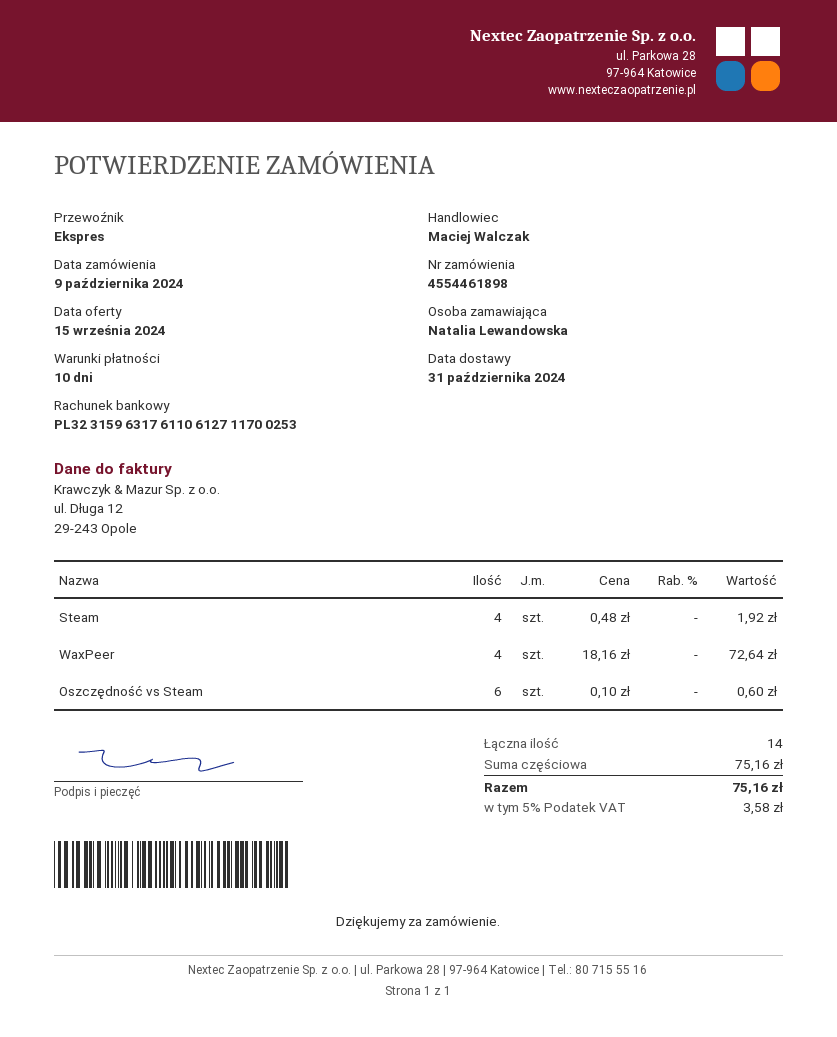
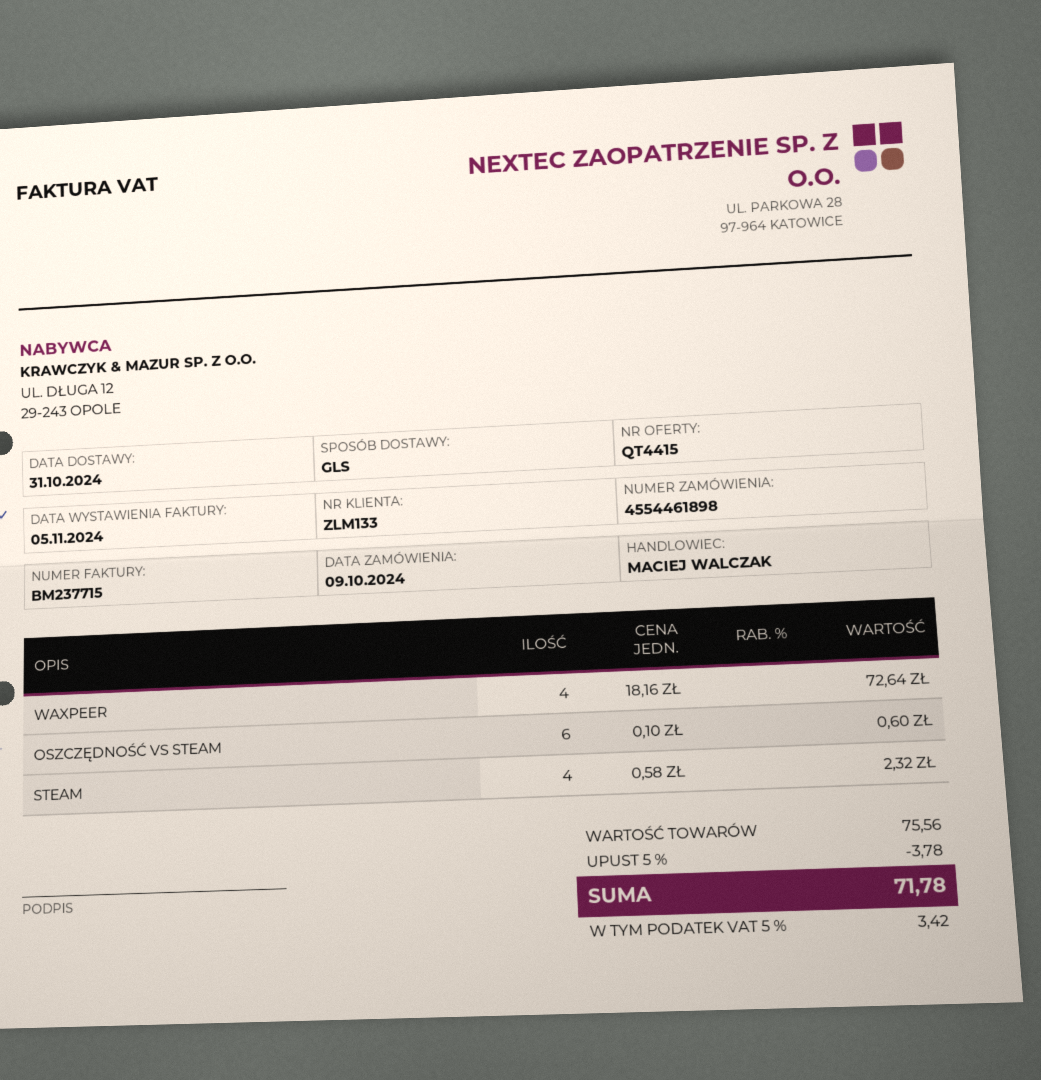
shipping method: express -> GLS
Steam: 4 x 0.48 = 1.92 -> 4 x 0.58 = 2.32
subtotal: 75.16 -> 75.56
discount: none -> 5% = 3.78
tax: 5% = 3.58 -> 5% = 3.42
total: 75.16 -> 71.78

